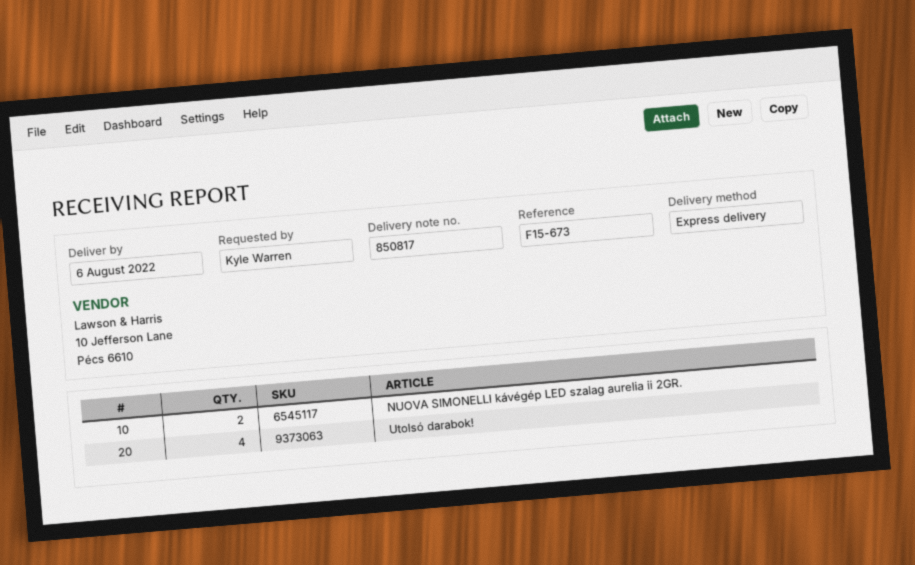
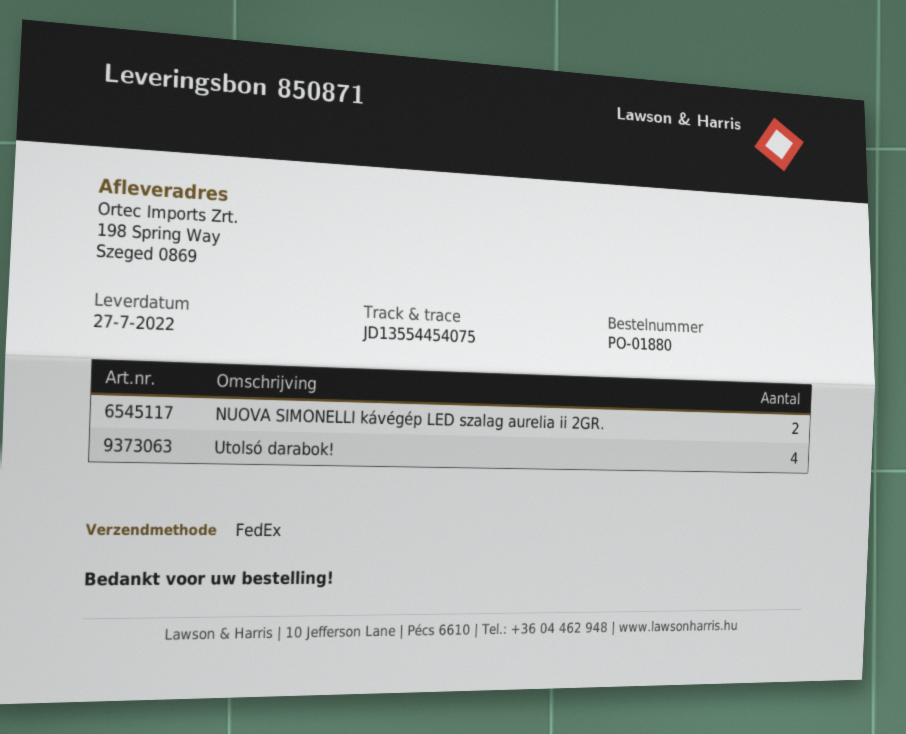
delivery note number: 850817 -> 850871
delivery date: 2022-08-06 -> 2022-07-27
shipping method: express -> FedEx

